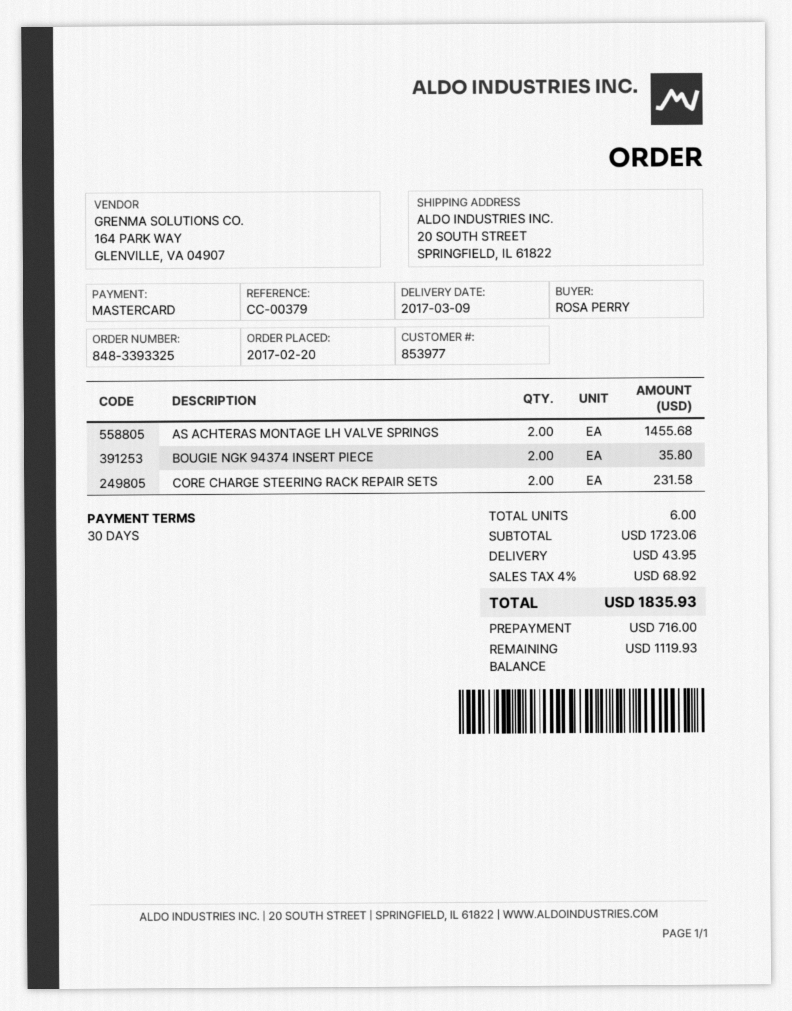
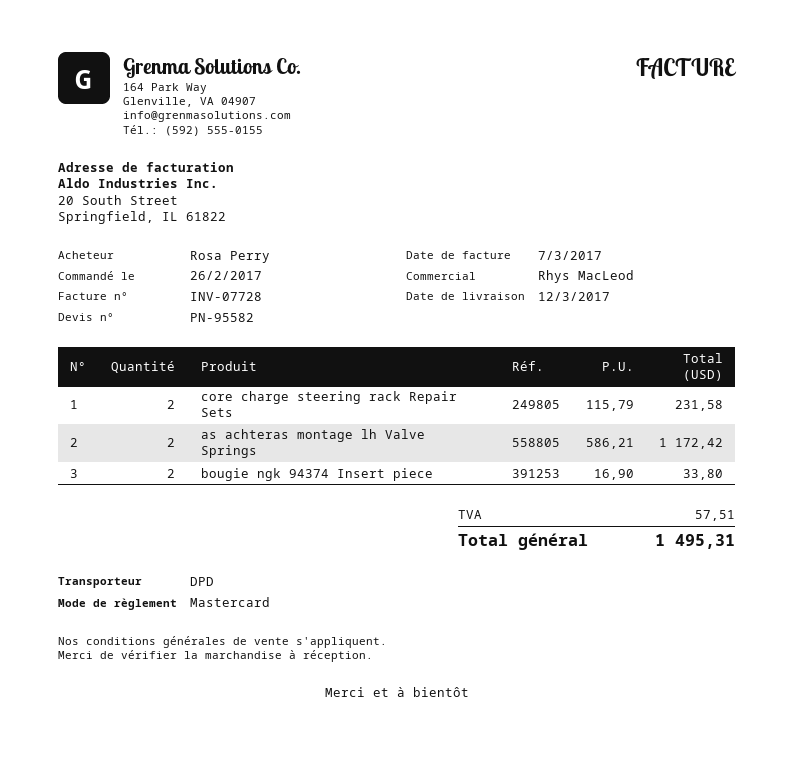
order date: 2017-02-20 -> 2017-02-26
delivery date: 2017-03-09 -> 2017-03-12
AS ACHTERAS MONTAGE LH VALVE SPRINGS: 2 for 1455.68 -> 2 for 1172.42
BOUGIE NGK 94374 INSERT PIECE: 2 for 35.80 -> 2 for 33.80
shipping: 43.95 -> none
tax: 68.92 -> 57.51
total: 1835.93 -> 1495.31

